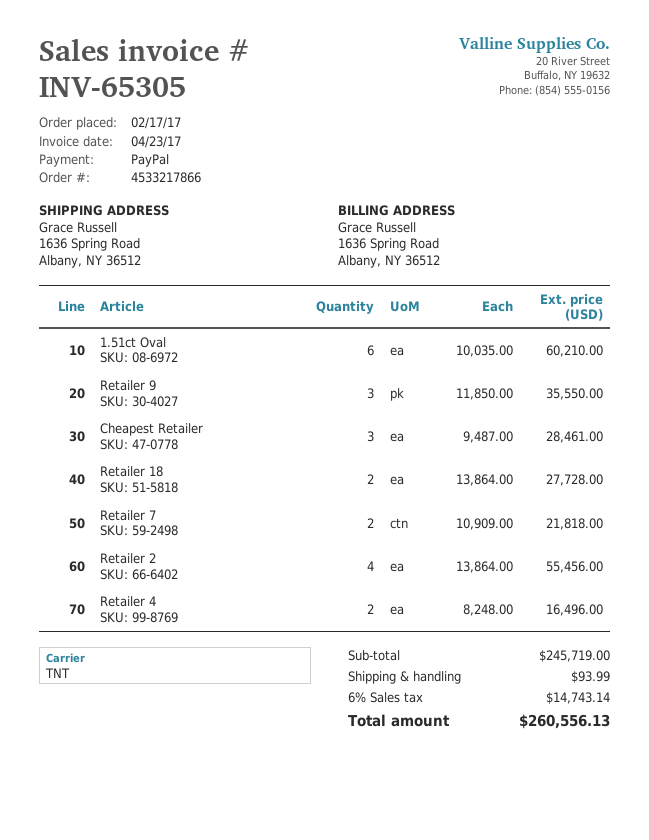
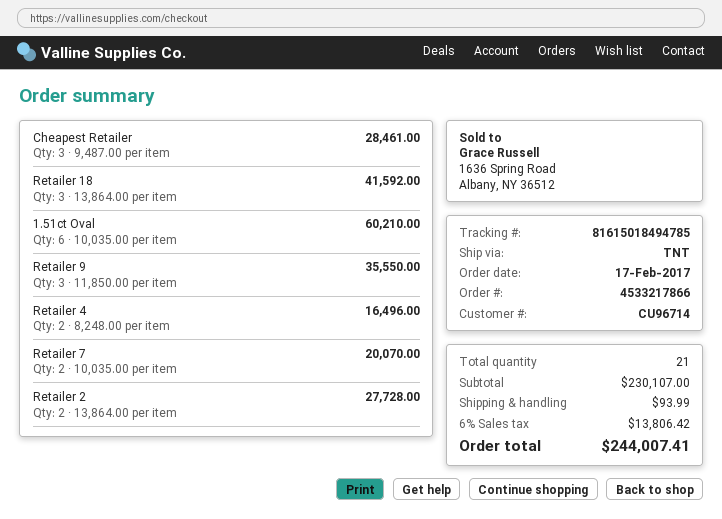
Retailer 18: 2 x 13864.00 = 27728.00 -> 3 x 13864.00 = 41592.00
Retailer 7: 2 x 10909.00 = 21818.00 -> 2 x 10035.00 = 20070.00
Retailer 2: 4 x 13864.00 = 55456.00 -> 2 x 13864.00 = 27728.00
subtotal: 245719.00 -> 230107.00
tax: 6% = 14743.14 -> 6% = 13806.42
total: 260556.13 -> 244007.41

